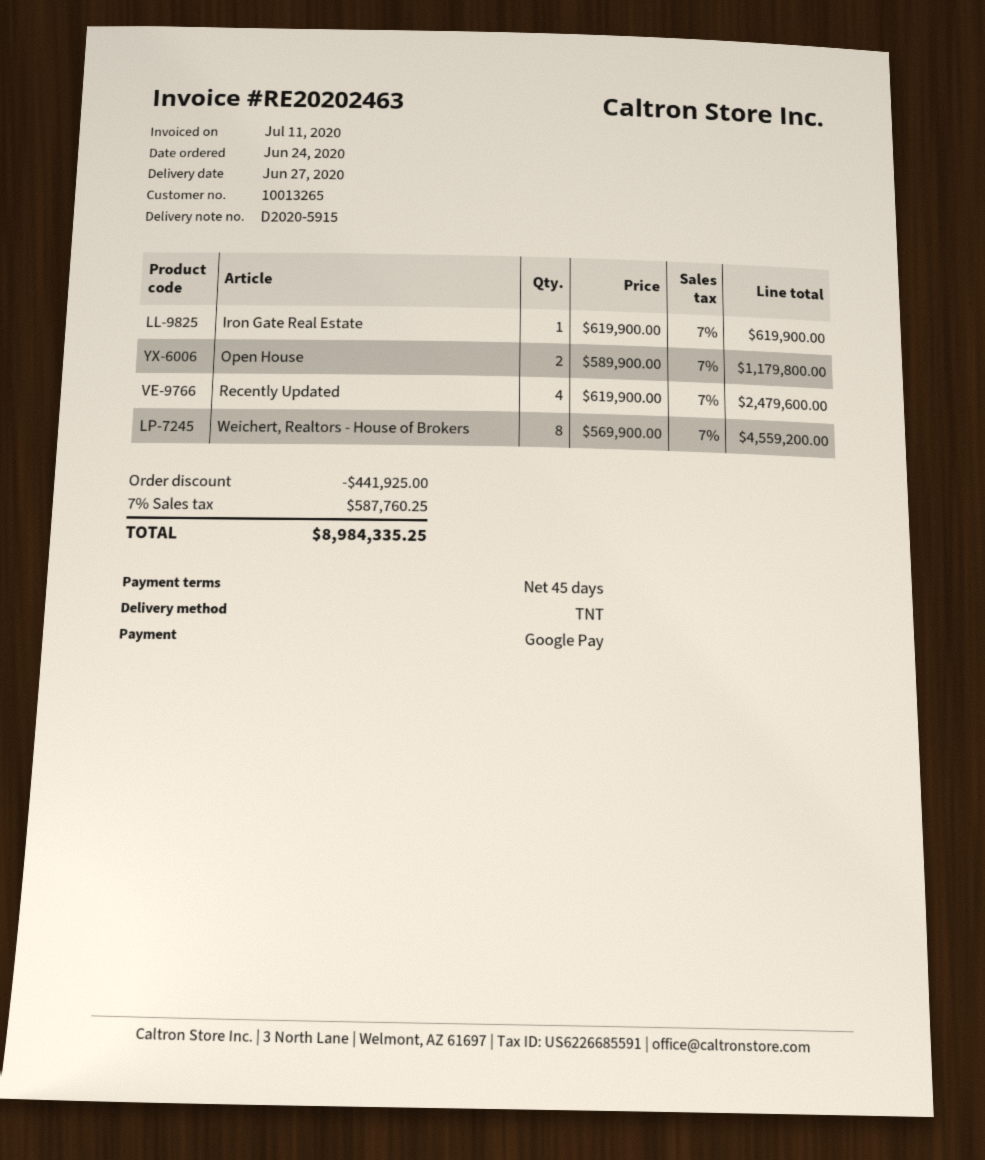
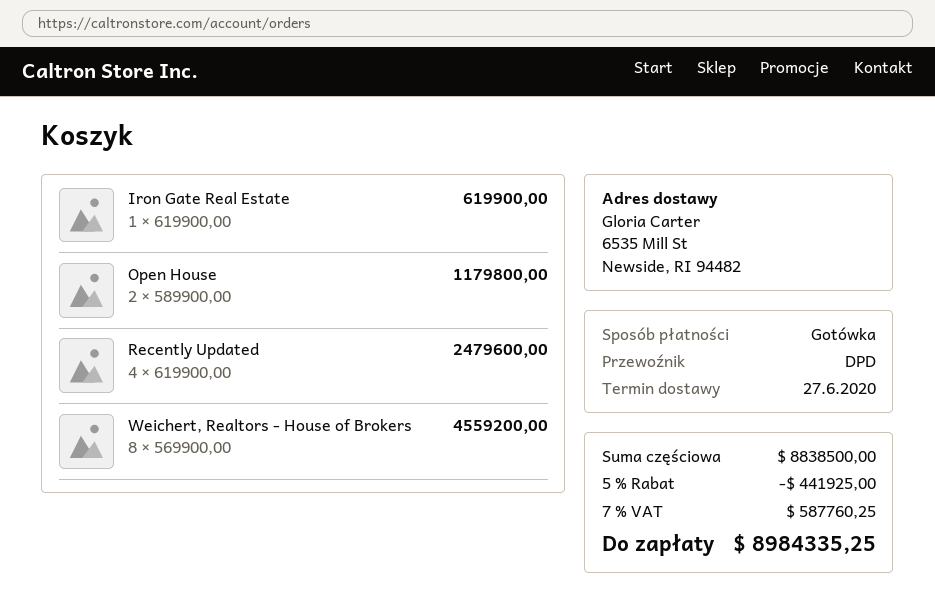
payment method: Google Pay -> cash
shipping method: TNT -> DPD

